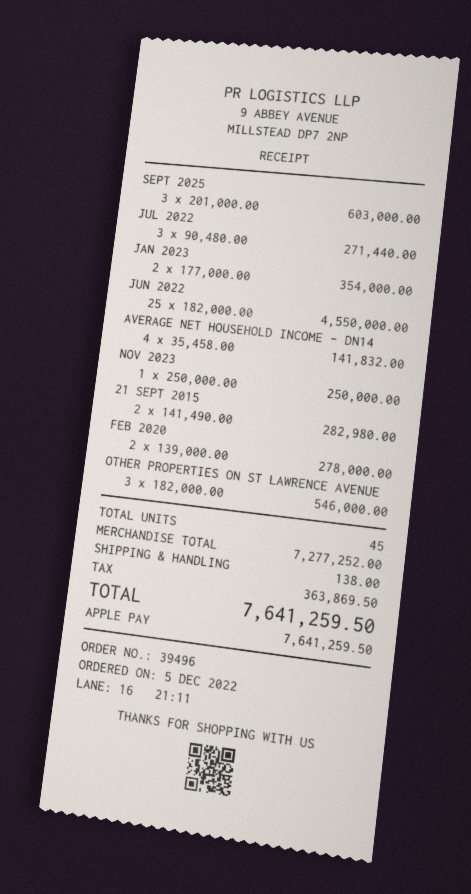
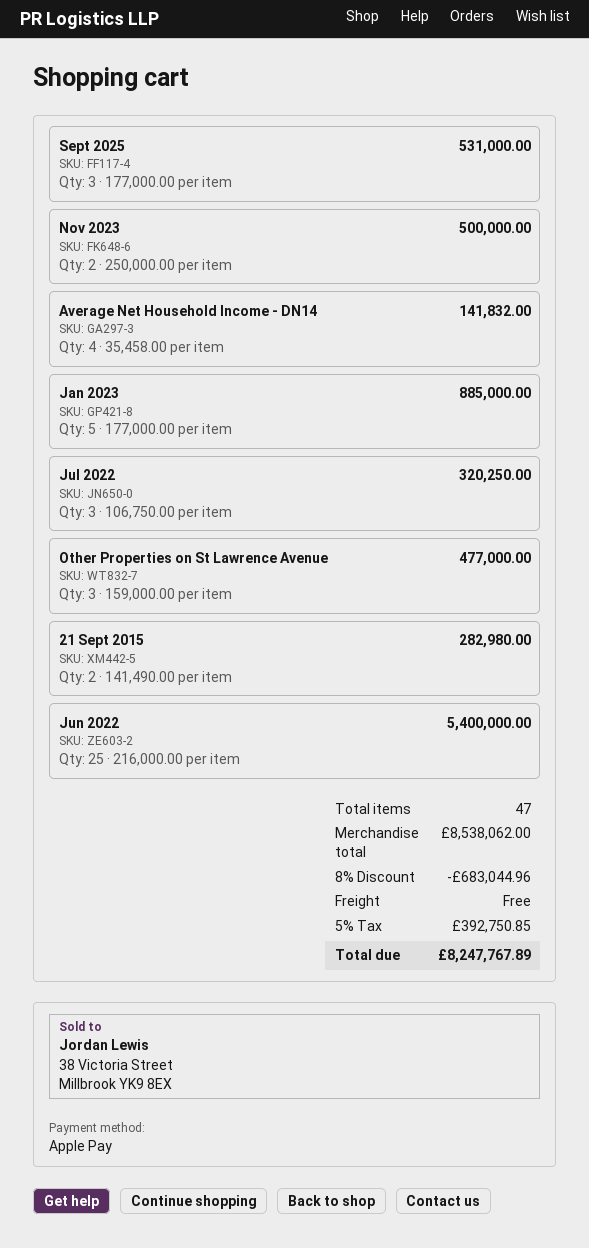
SEPT 2025: 3 x 201000.00 = 603000.00 -> 3 x 177000.00 = 531000.00
JUL 2022: 3 x 90480.00 = 271440.00 -> 3 x 106750.00 = 320250.00
JAN 2023: 2 x 177000.00 = 354000.00 -> 5 x 177000.00 = 885000.00
JUN 2022: 25 x 182000.00 = 4550000.00 -> 25 x 216000.00 = 5400000.00
NOV 2023: 1 x 250000.00 = 250000.00 -> 2 x 250000.00 = 500000.00
FEB 2020: 2 x 139000.00 = 278000.00 -> none
OTHER PROPERTIES ON ST LAWRENCE AVENUE: 3 x 182000.00 = 546000.00 -> 3 x 159000.00 = 477000.00
total quantity: 45 -> 47
subtotal: 7277252.00 -> 8538062.00
discount: none -> 8% = 683044.96
shipping: 138.00 -> 0.00
tax: 363869.50 -> 392750.85
total: 7641259.50 -> 8247767.89

